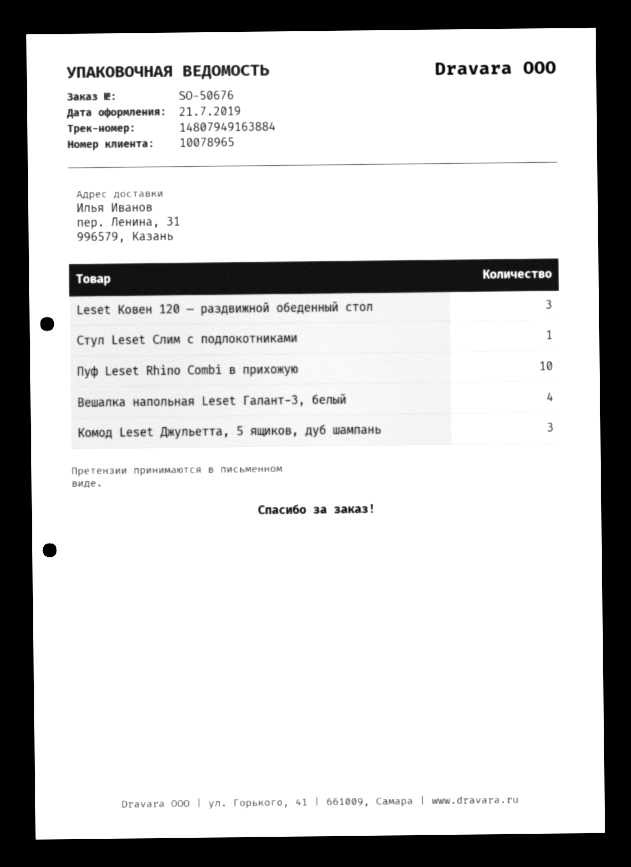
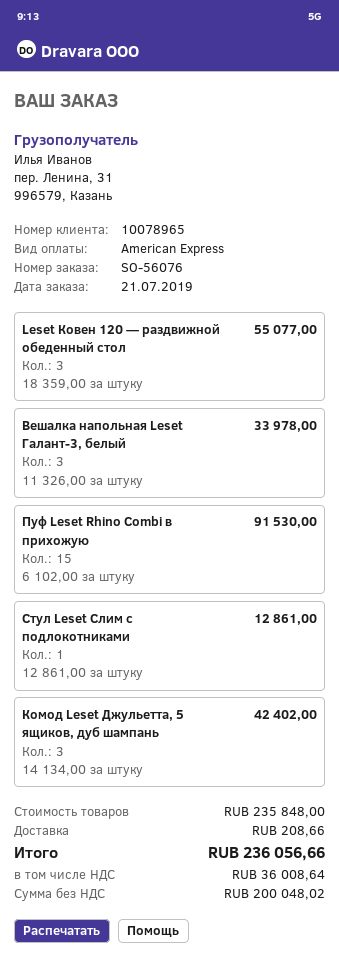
order number: SO-50676 -> SO-56076
Пуф Leset Rhino Combi в прихожую: 10 -> 15
Вешалка напольная Leset Галант-3, белый: 4 -> 3

